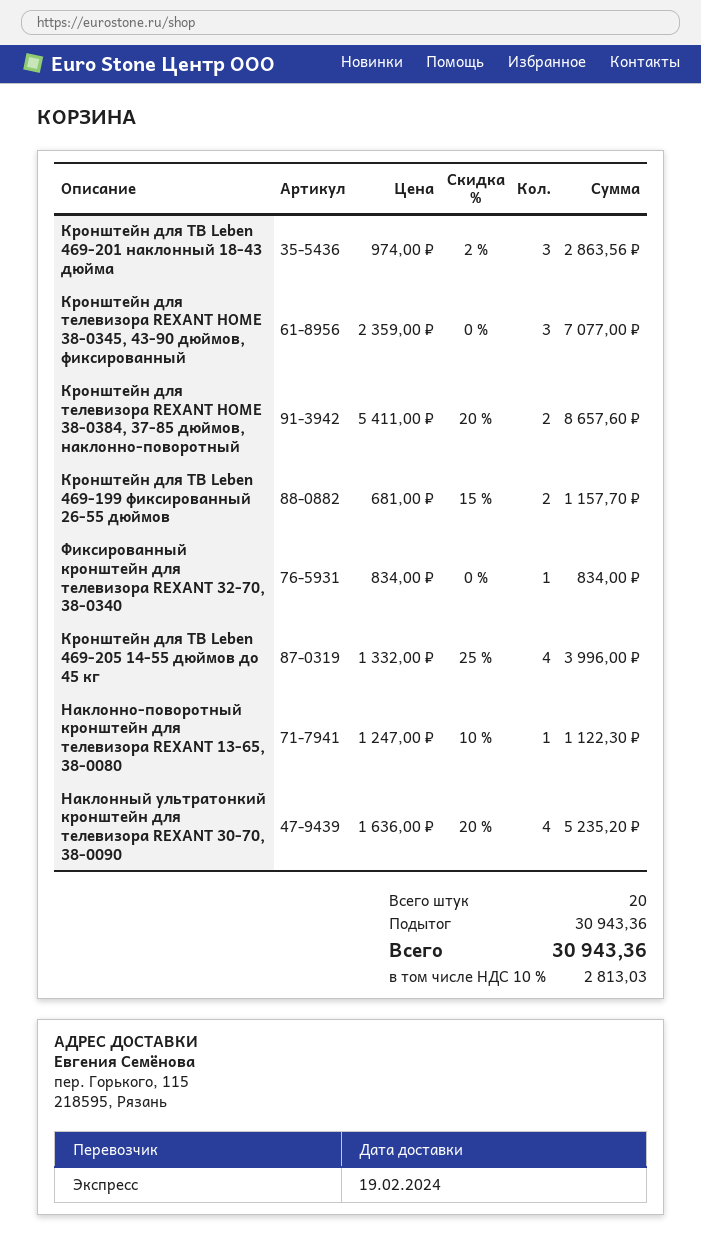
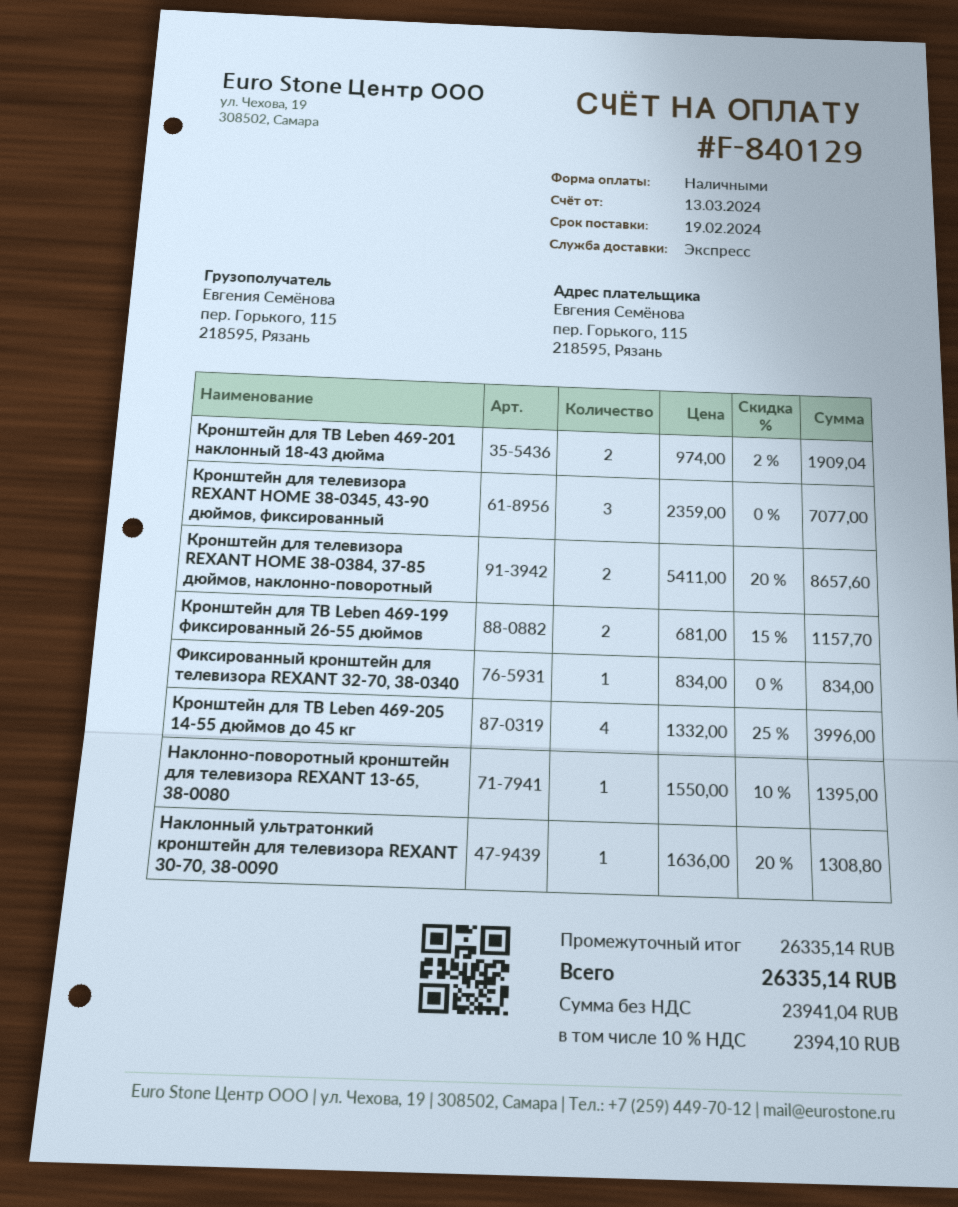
Кронштейн для ТВ Leben 469-201 наклонный 18-43 дюйма: 3 x 974.00 - 2% = 2863.56 -> 2 x 974.00 - 2% = 1909.04
Наклонно-поворотный кронштейн для телевизора REXANT 13-65, 38-0080: 1 x 1247.00 - 10% = 1122.30 -> 1 x 1550.00 - 10% = 1395.00
Наклонный ультратонкий кронштейн для телевизора REXANT 30-70, 38-0090: 4 x 1636.00 - 20% = 5235.20 -> 1 x 1636.00 - 20% = 1308.80
subtotal: 30943.36 -> 26335.14
tax: 10% = 2813.03 -> 10% = 2394.10
total: 30943.36 -> 26335.14

